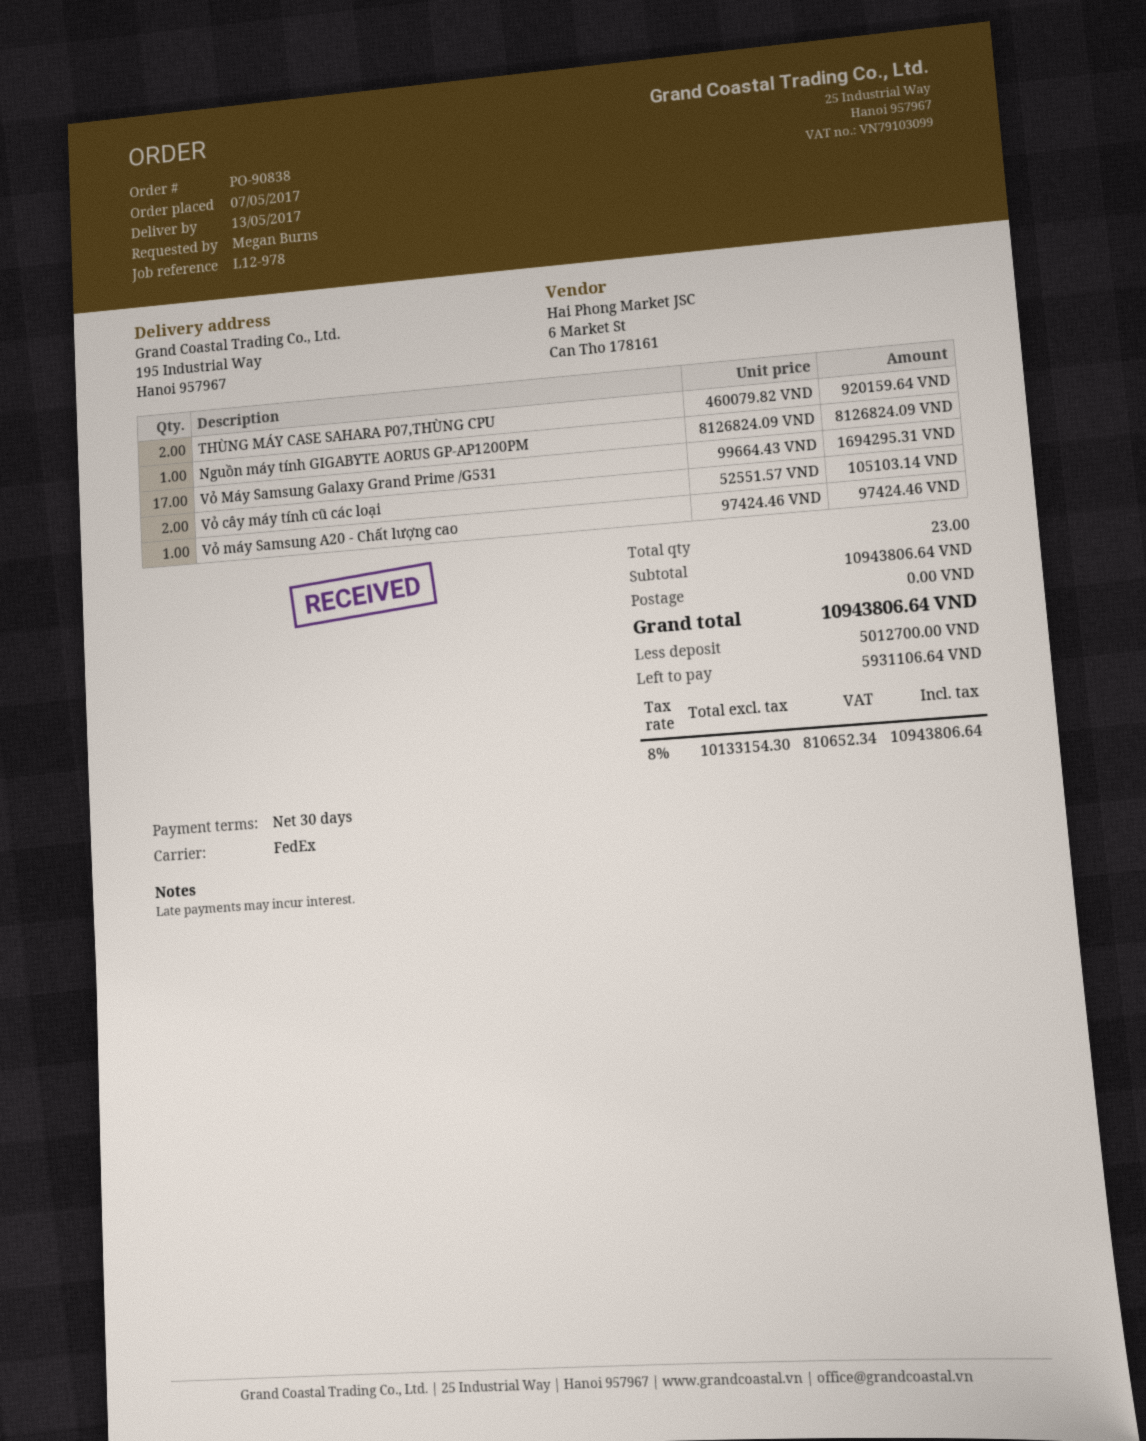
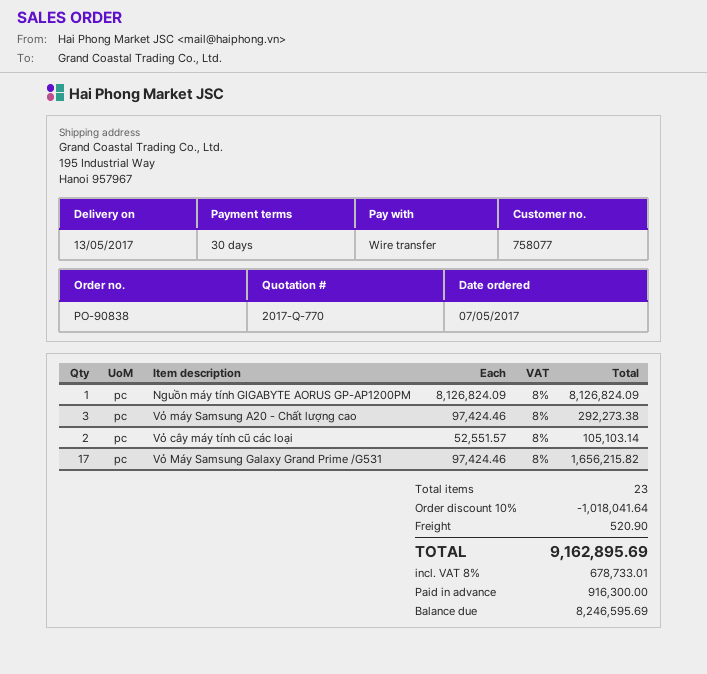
THÙNG MÁY CASE SAHARA P07,THÙNG CPU: 2 x 460079.82 = 920159.64 -> none
Vỏ Máy Samsung Galaxy Grand Prime /G531: 17 x 99664.43 = 1694295.31 -> 17 x 97424.46 = 1656215.82
Vỏ máy Samsung A20 - Chất lượng cao: 1 x 97424.46 = 97424.46 -> 3 x 97424.46 = 292273.38
discount: none -> 10% = 1018041.64
shipping: 0.00 -> 520.90
tax: 8% = 810652.34 -> 8% = 678733.01
total: 10943806.64 -> 9162895.69
deposit: 5012700.00 -> 916300.00
balance: 5931106.64 -> 8246595.69

